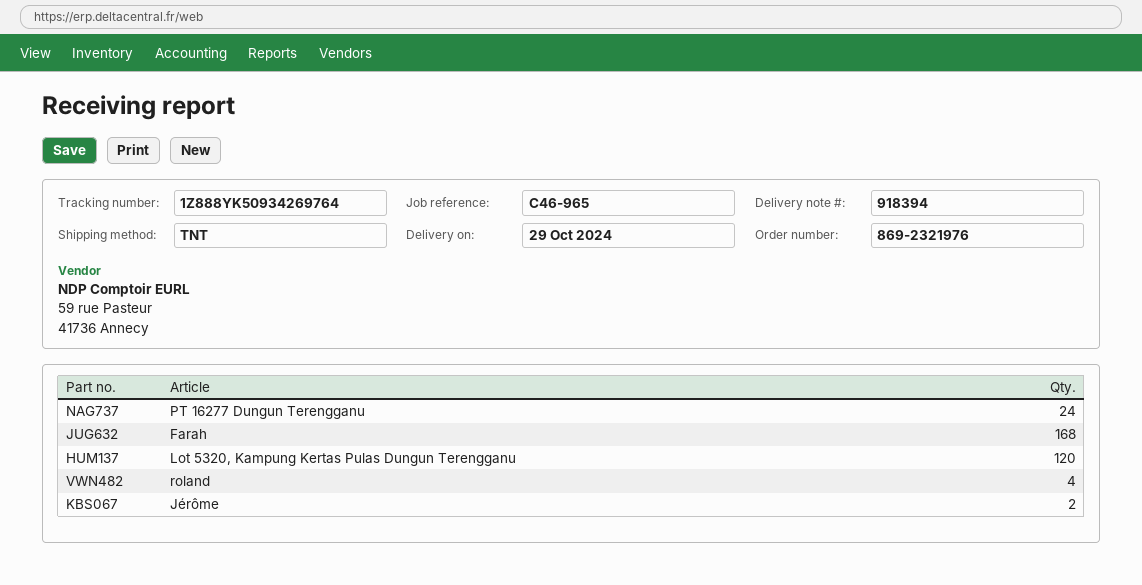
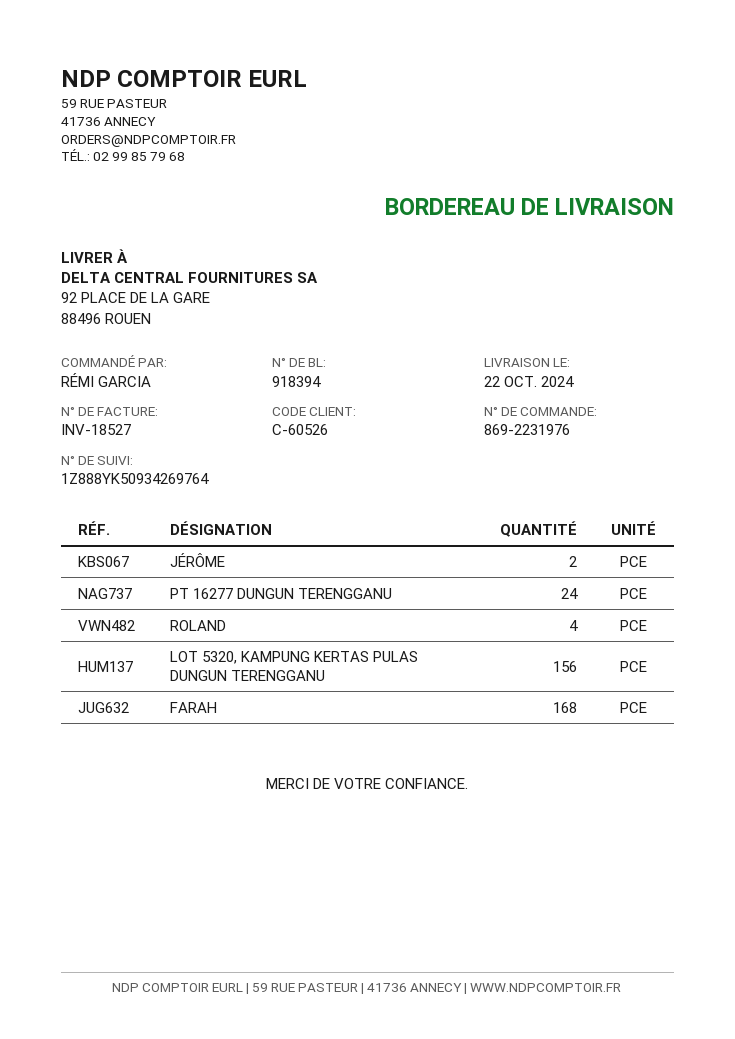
order number: 869-2321976 -> 869-2231976
delivery date: 2024-10-29 -> 2024-10-22
Lot 5320, Kampung Kertas Pulas Dungun Terengganu: 120 -> 156

